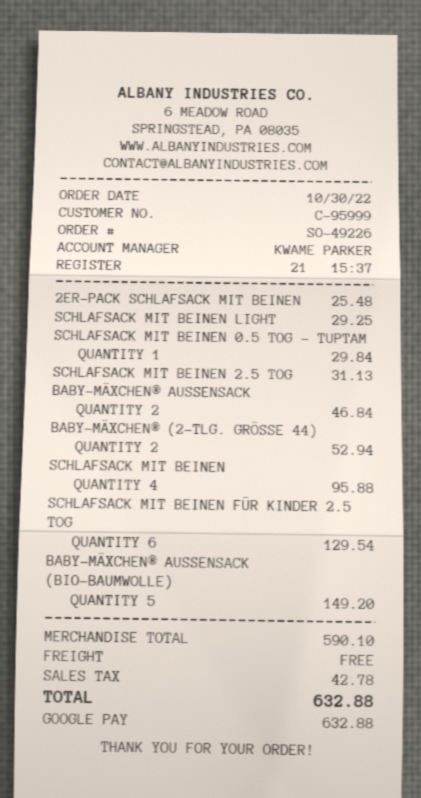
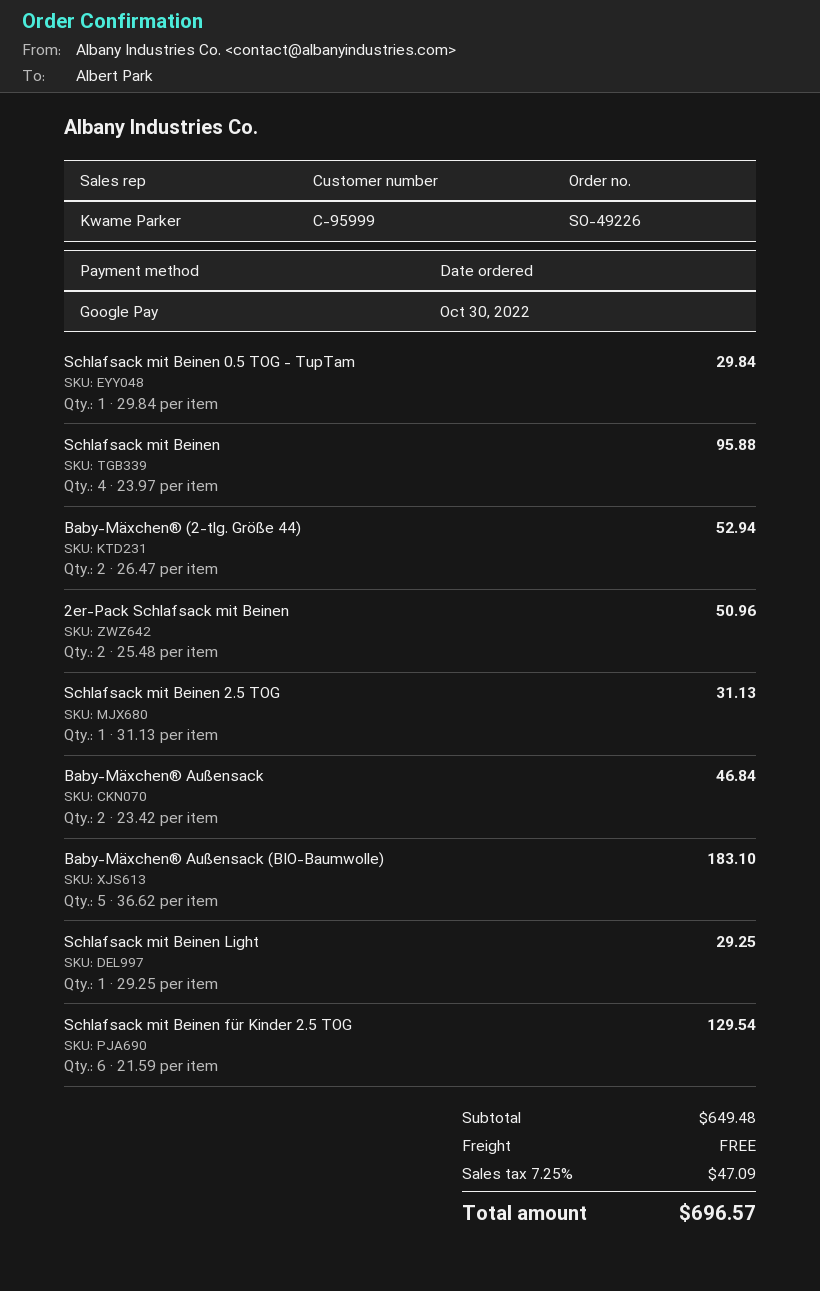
2ER-PACK SCHLAFSACK MIT BEINEN: 1 for 25.48 -> 2 for 50.96
BABY-MÄXCHEN® AUSSENSACK (BIO-BAUMWOLLE): 5 for 149.20 -> 5 for 183.10
subtotal: 590.10 -> 649.48
tax: 42.78 -> 47.09
total: 632.88 -> 696.57

